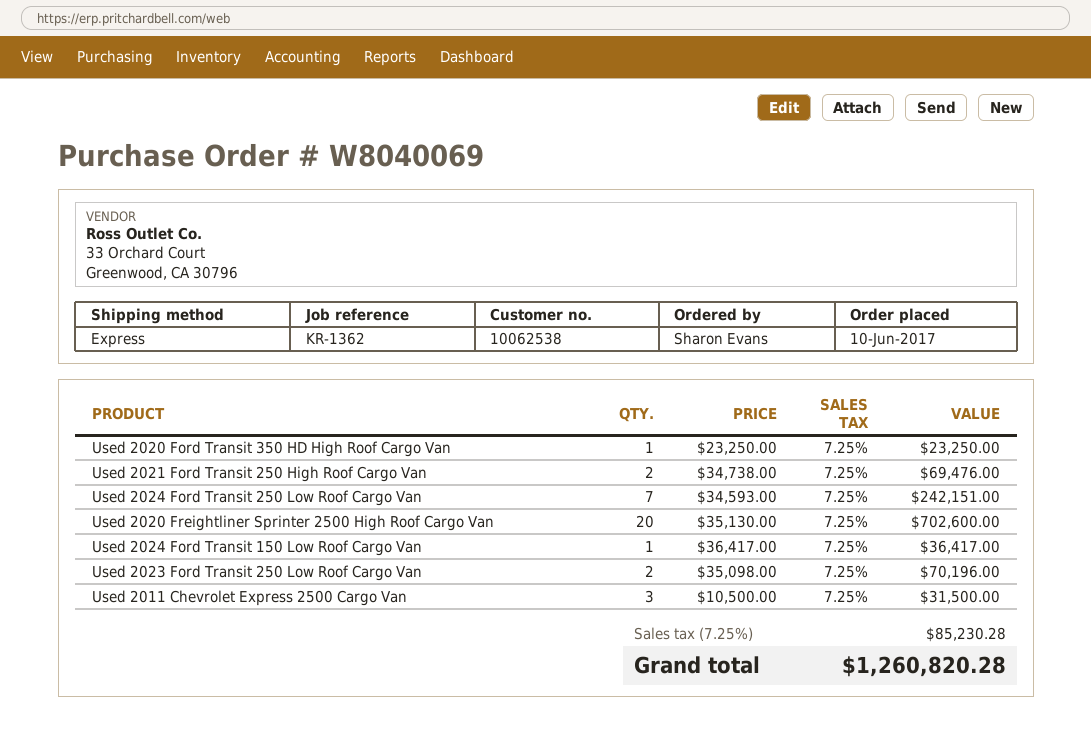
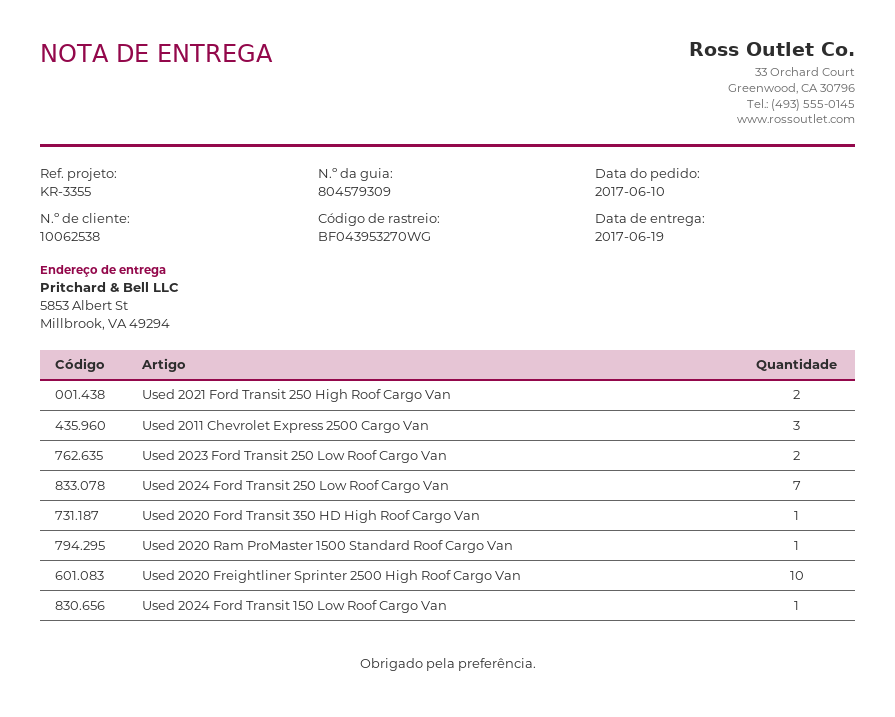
reference: KR-1362 -> KR-3355
Used 2020 Freightliner Sprinter 2500 High Roof Cargo Van: 20 -> 10
Used 2020 Ram ProMaster 1500 Standard Roof Cargo Van: none -> 1

